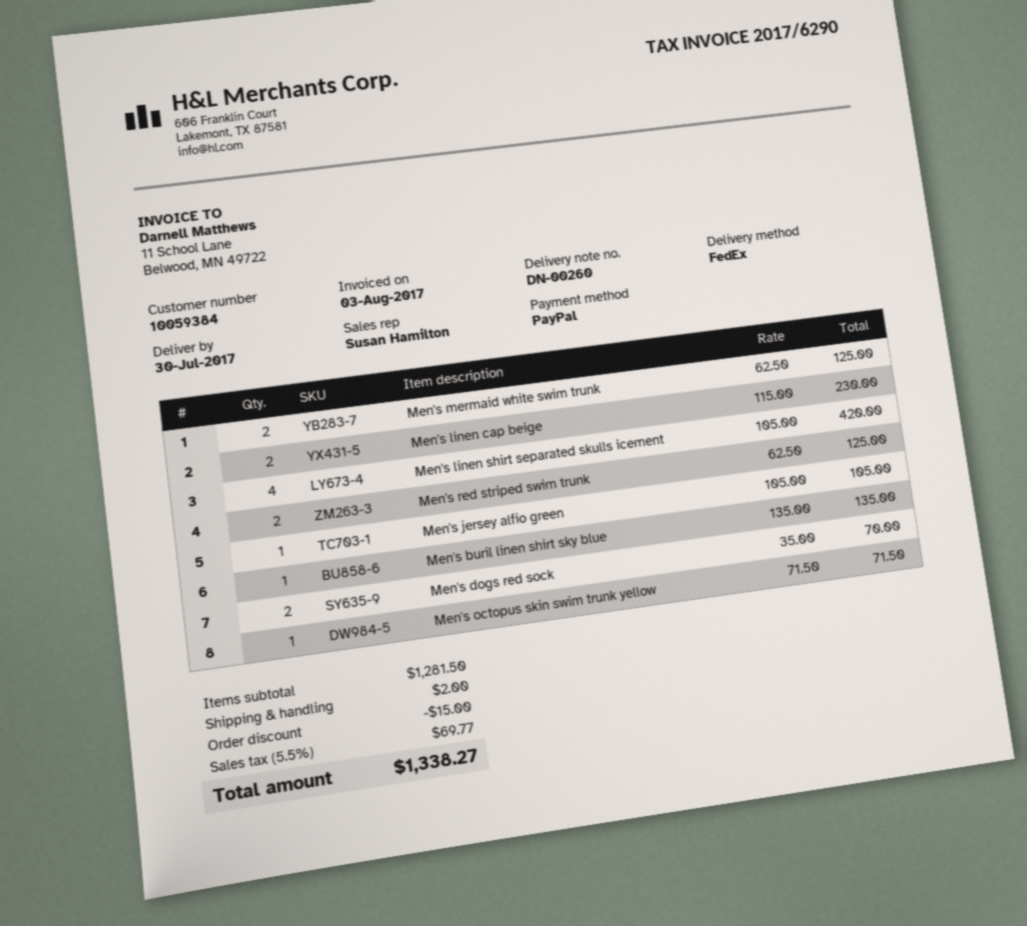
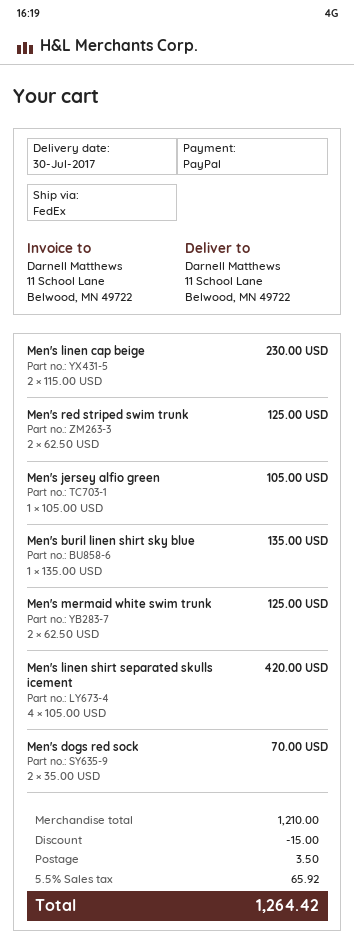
Men's octopus skin swim trunk yellow: 1 x 71.50 = 71.50 -> none
subtotal: 1281.50 -> 1210.00
shipping: 2.00 -> 3.50
tax: 5.5% = 69.77 -> 5.5% = 65.92
total: 1338.27 -> 1264.42

